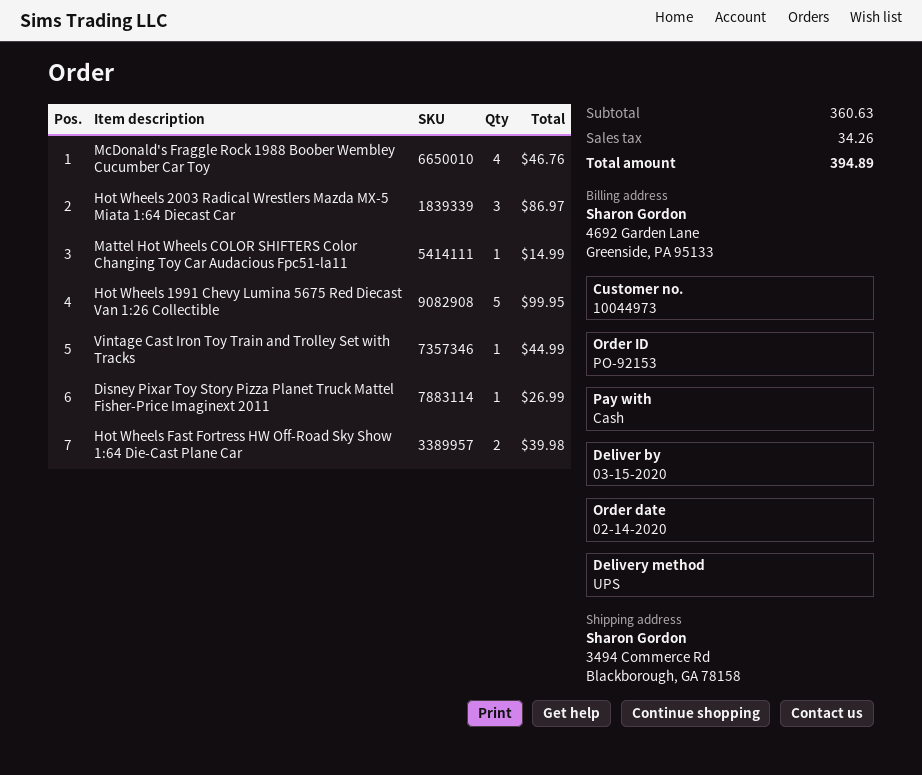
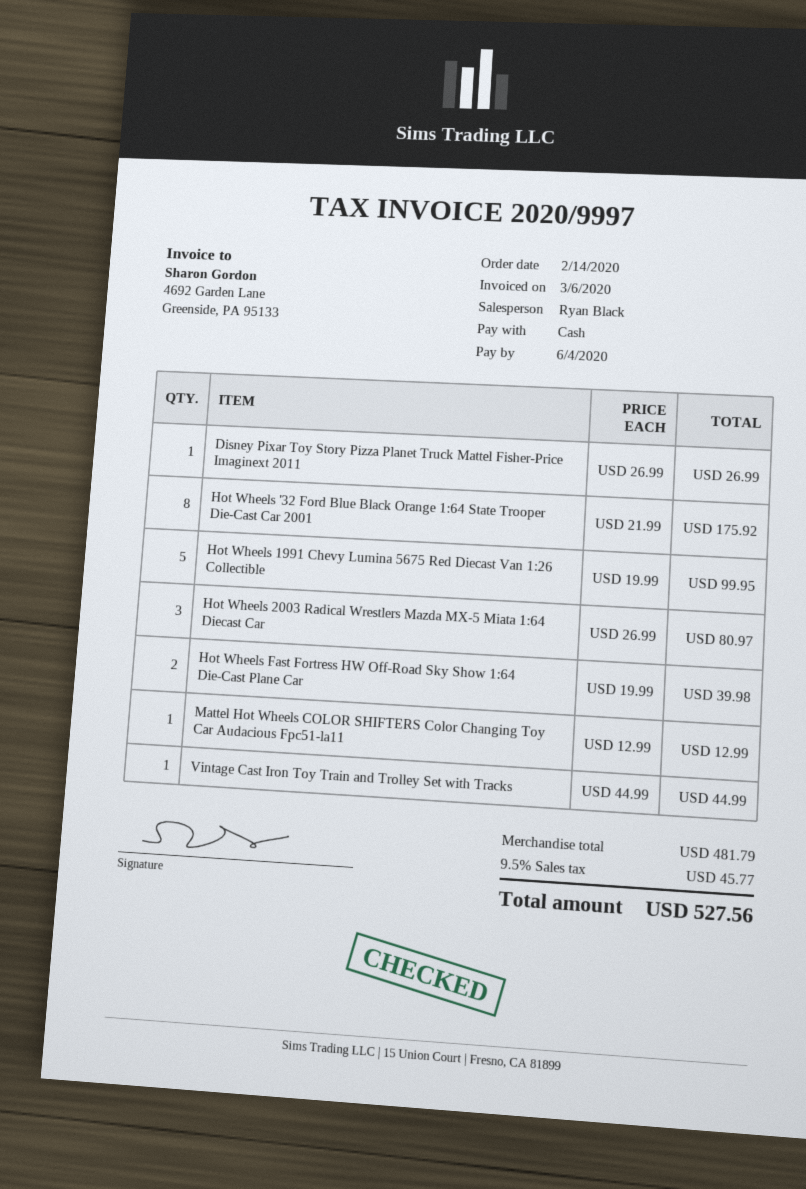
McDonald's Fraggle Rock 1988 Boober Wembley Cucumber Car Toy: 4 for 46.76 -> none
Hot Wheels 2003 Radical Wrestlers Mazda MX-5 Miata 1:64 Diecast Car: 3 for 86.97 -> 3 for 80.97
Mattel Hot Wheels COLOR SHIFTERS Color Changing Toy Car Audacious Fpc51-la11: 1 for 14.99 -> 1 for 12.99
Hot Wheels '32 Ford Blue Black Orange 1:64 State Trooper Die-Cast Car 2001: none -> 8 for 175.92
subtotal: 360.63 -> 481.79
tax: 34.26 -> 45.77
total: 394.89 -> 527.56

